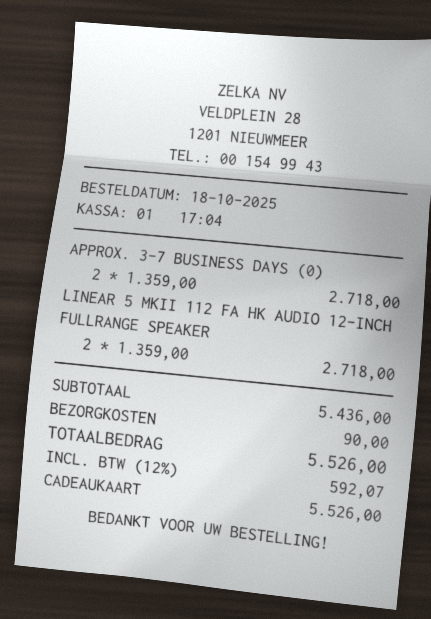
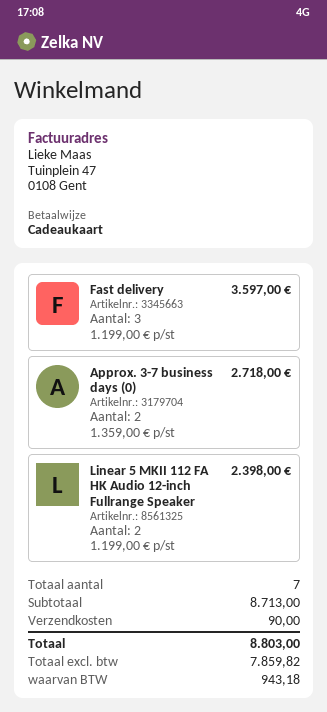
LINEAR 5 MKII 112 FA HK AUDIO 12-INCH FULLRANGE SPEAKER: 2 x 1359.00 = 2718.00 -> 2 x 1199.00 = 2398.00
Fast delivery: none -> 3 x 1199.00 = 3597.00
subtotal: 5436.00 -> 8713.00
tax: 592.07 -> 943.18
total: 5526.00 -> 8803.00

